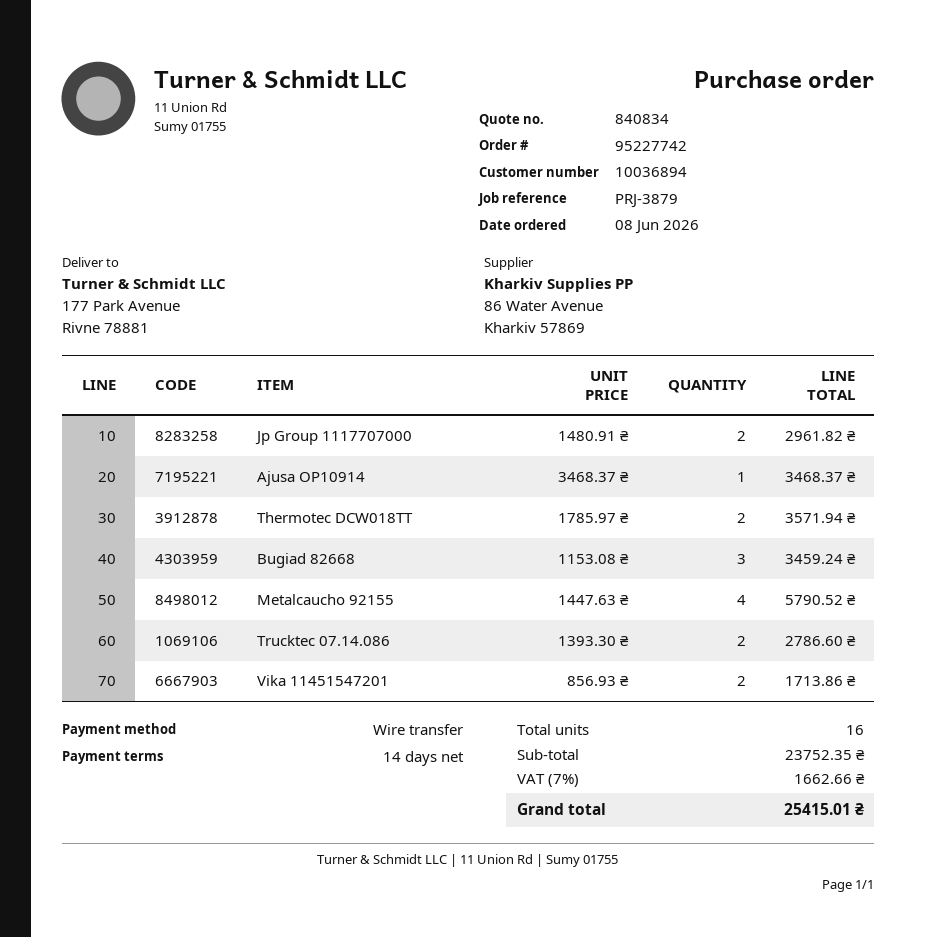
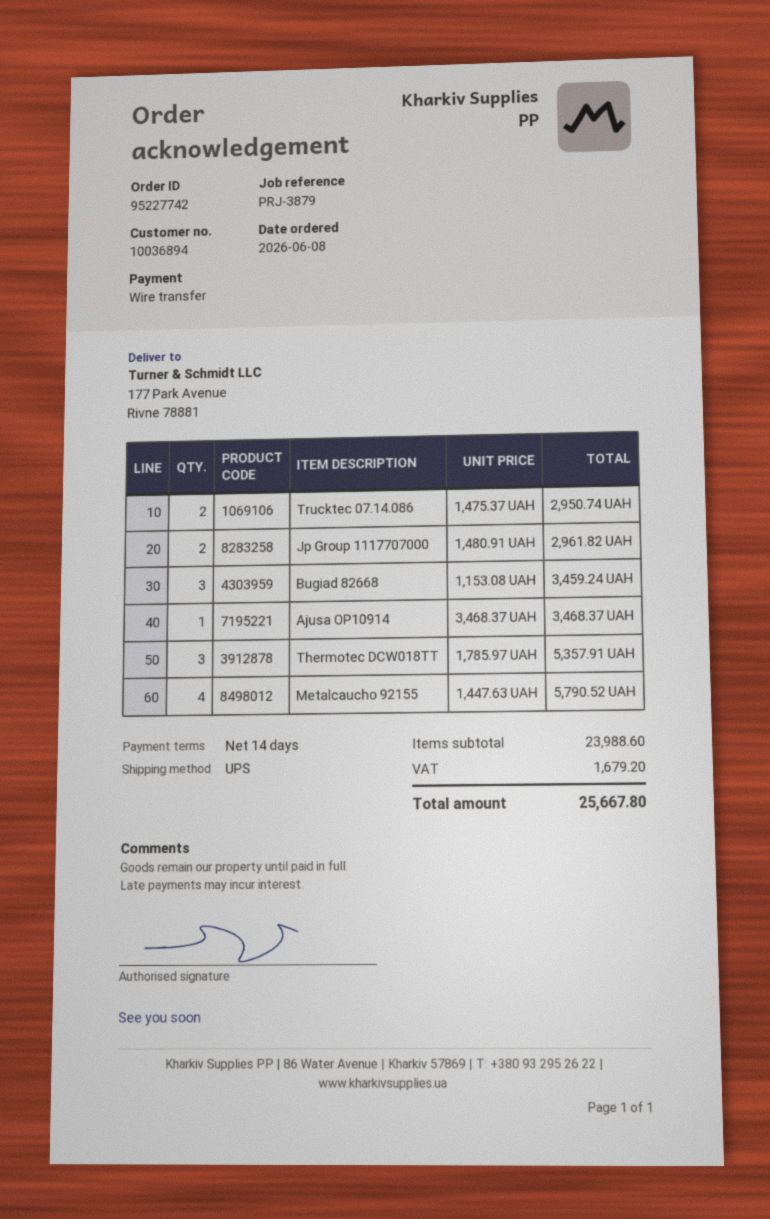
Thermotec DCW018TT: 2 x 1785.97 = 3571.94 -> 3 x 1785.97 = 5357.91
Trucktec 07.14.086: 2 x 1393.30 = 2786.60 -> 2 x 1475.37 = 2950.74
Vika 11451547201: 2 x 856.93 = 1713.86 -> none
subtotal: 23752.35 -> 23988.60
tax: 1662.66 -> 1679.20
total: 25415.01 -> 25667.80

